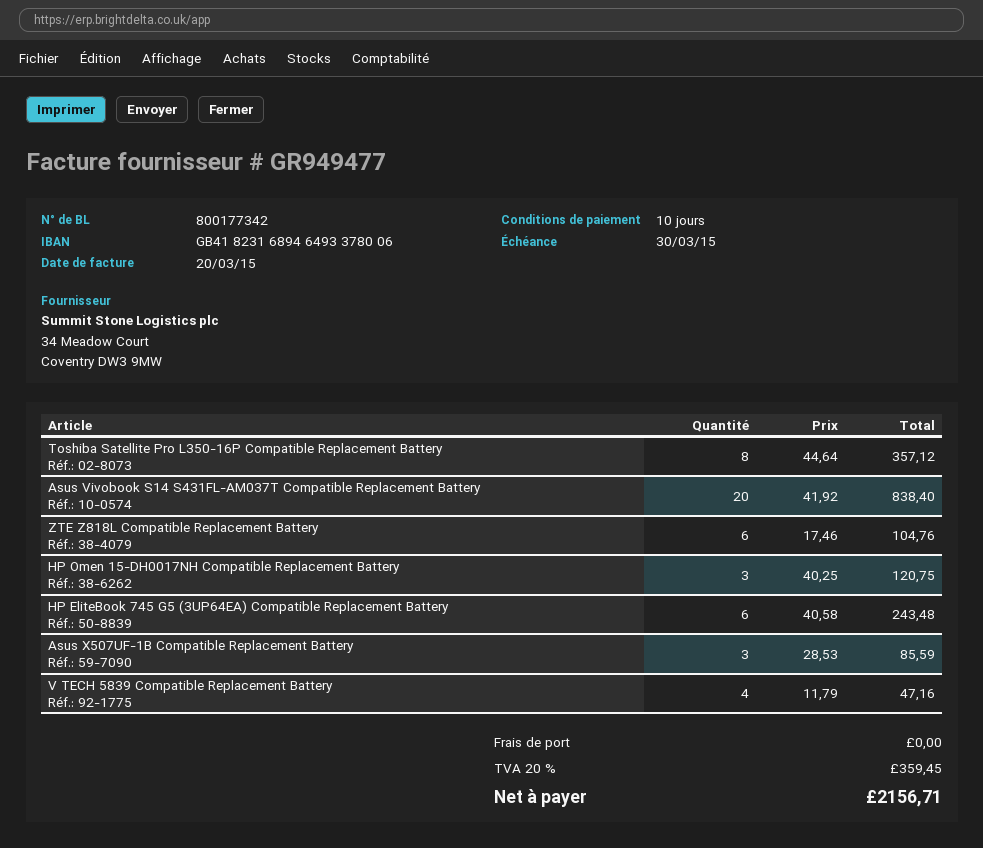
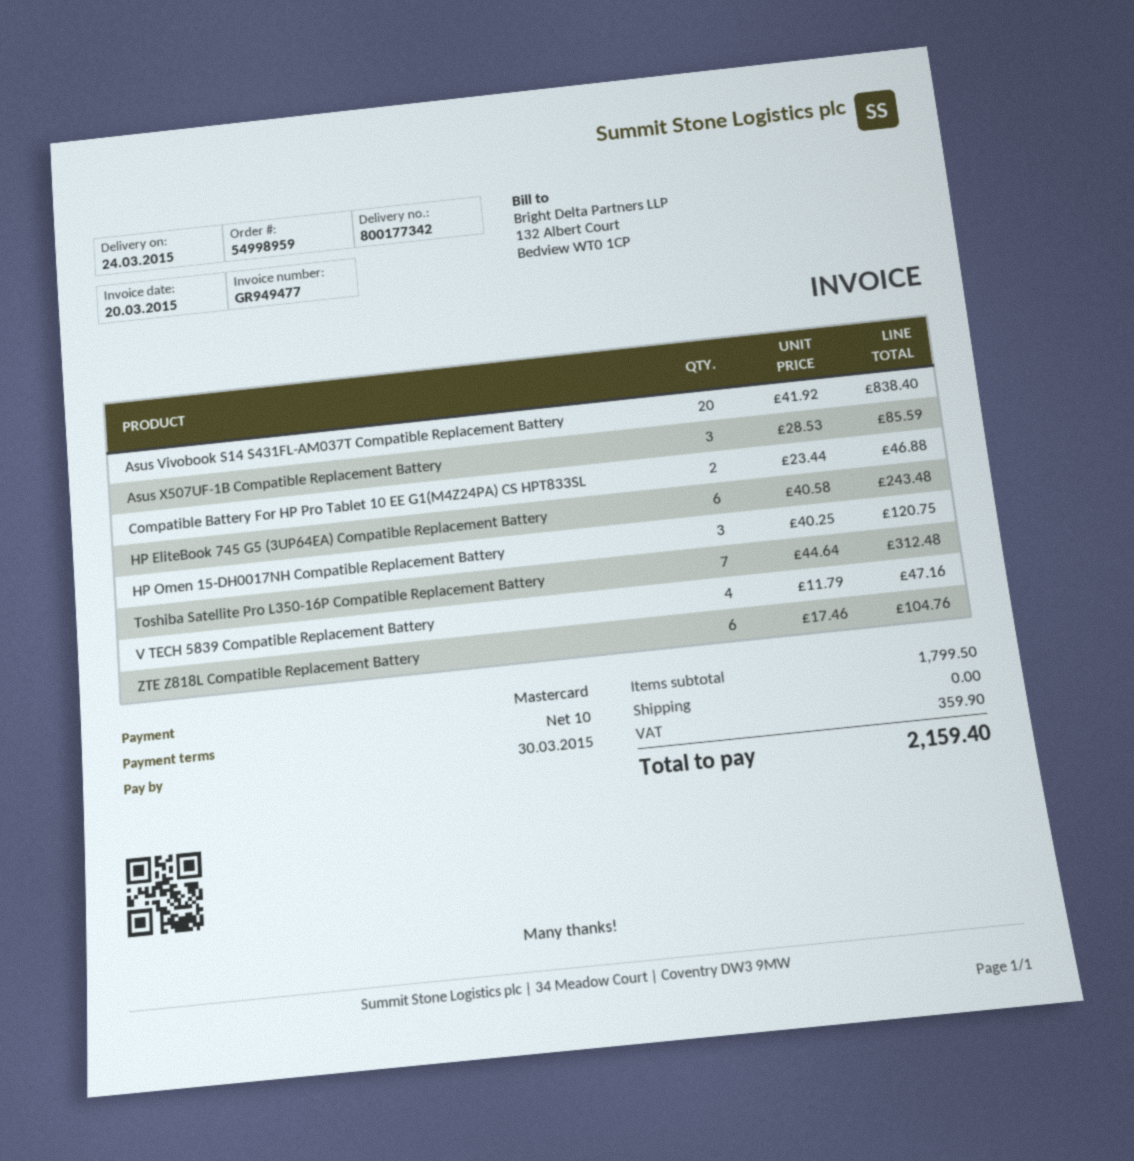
Toshiba Satellite Pro L350-16P Compatible Replacement Battery: 8 x 44.64 = 357.12 -> 7 x 44.64 = 312.48
Compatible Battery For HP Pro Tablet 10 EE G1(M4Z24PA) CS HPT833SL: none -> 2 x 23.44 = 46.88
tax: 359.45 -> 359.90
total: 2156.71 -> 2159.40

